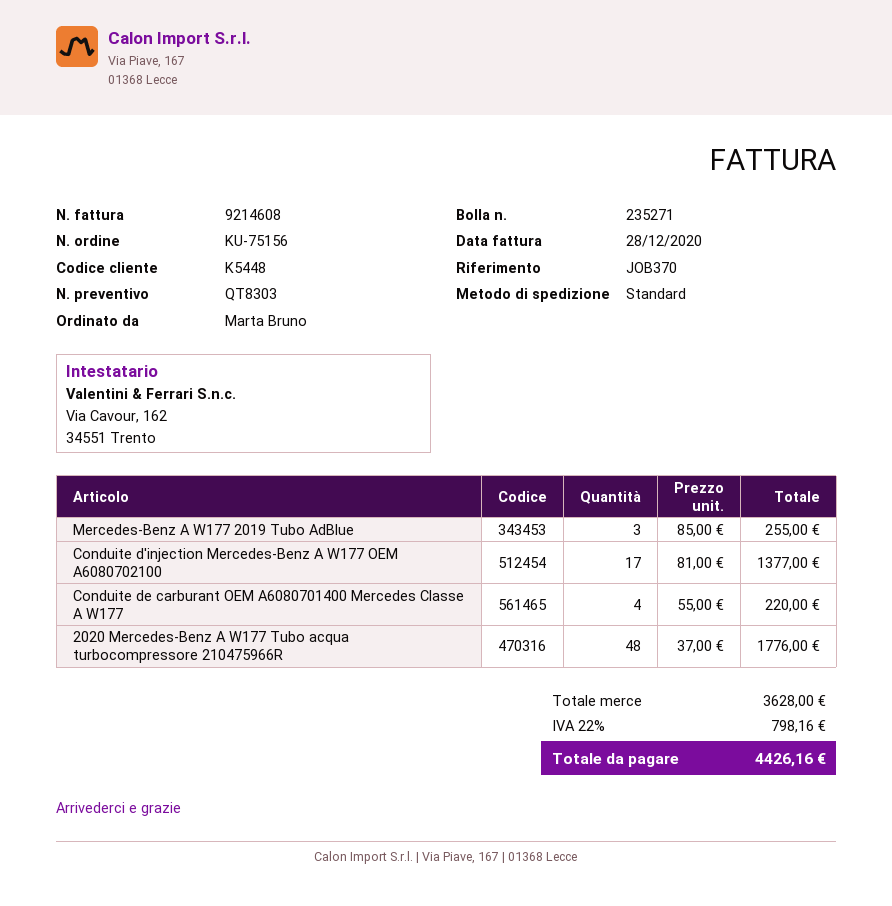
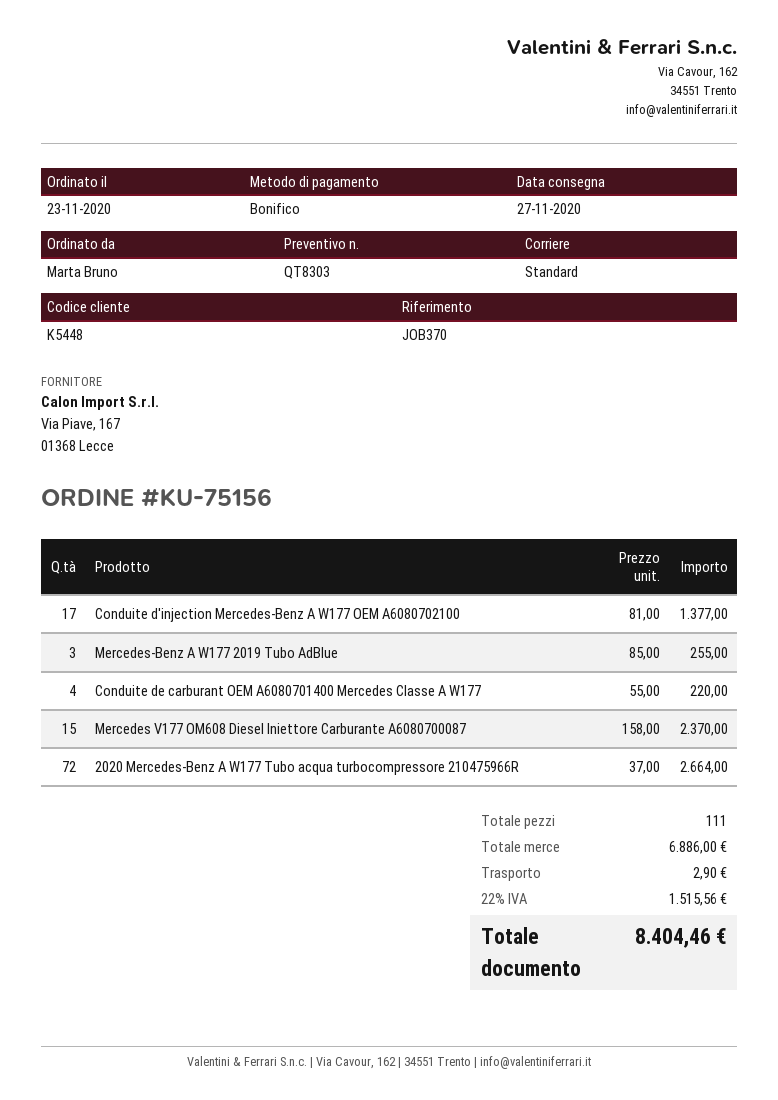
2020 Mercedes-Benz A W177 Tubo acqua turbocompressore 210475966R: 48 x 37.00 = 1776.00 -> 72 x 37.00 = 2664.00
Mercedes V177 OM608 Diesel Iniettore Carburante A6080700087: none -> 15 x 158.00 = 2370.00
subtotal: 3628.00 -> 6886.00
shipping: none -> 2.90
tax: 22% = 798.16 -> 22% = 1515.56
total: 4426.16 -> 8404.46

